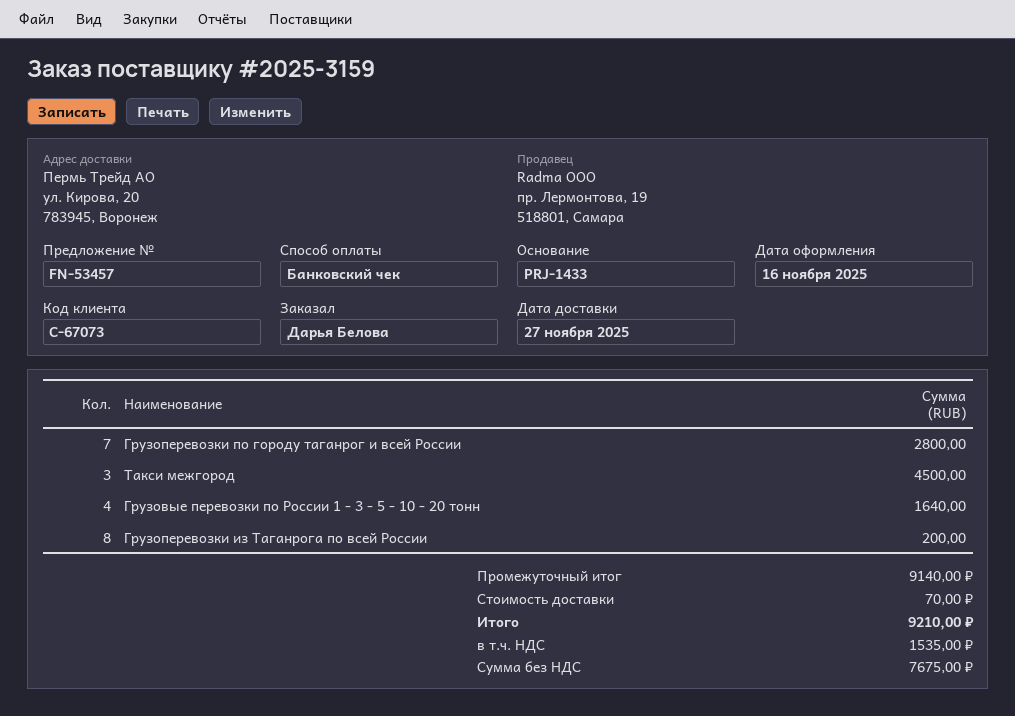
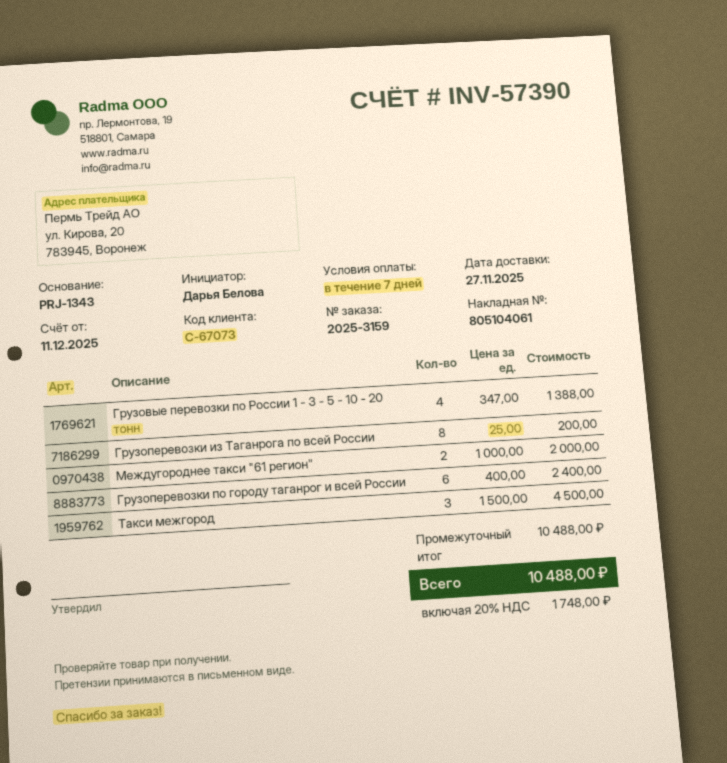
reference: PRJ-1433 -> PRJ-1343
Грузоперевозки по городу таганрог и всей России: 7 for 2800.00 -> 6 for 2400.00
Грузовые перевозки по России 1 - 3 - 5 - 10 - 20 тонн: 4 for 1640.00 -> 4 for 1388.00
Междугороднее такси "61 регион": none -> 2 for 2000.00
subtotal: 9140.00 -> 10488.00
shipping: 70.00 -> none
tax: 1535.00 -> 1748.00
total: 9210.00 -> 10488.00

